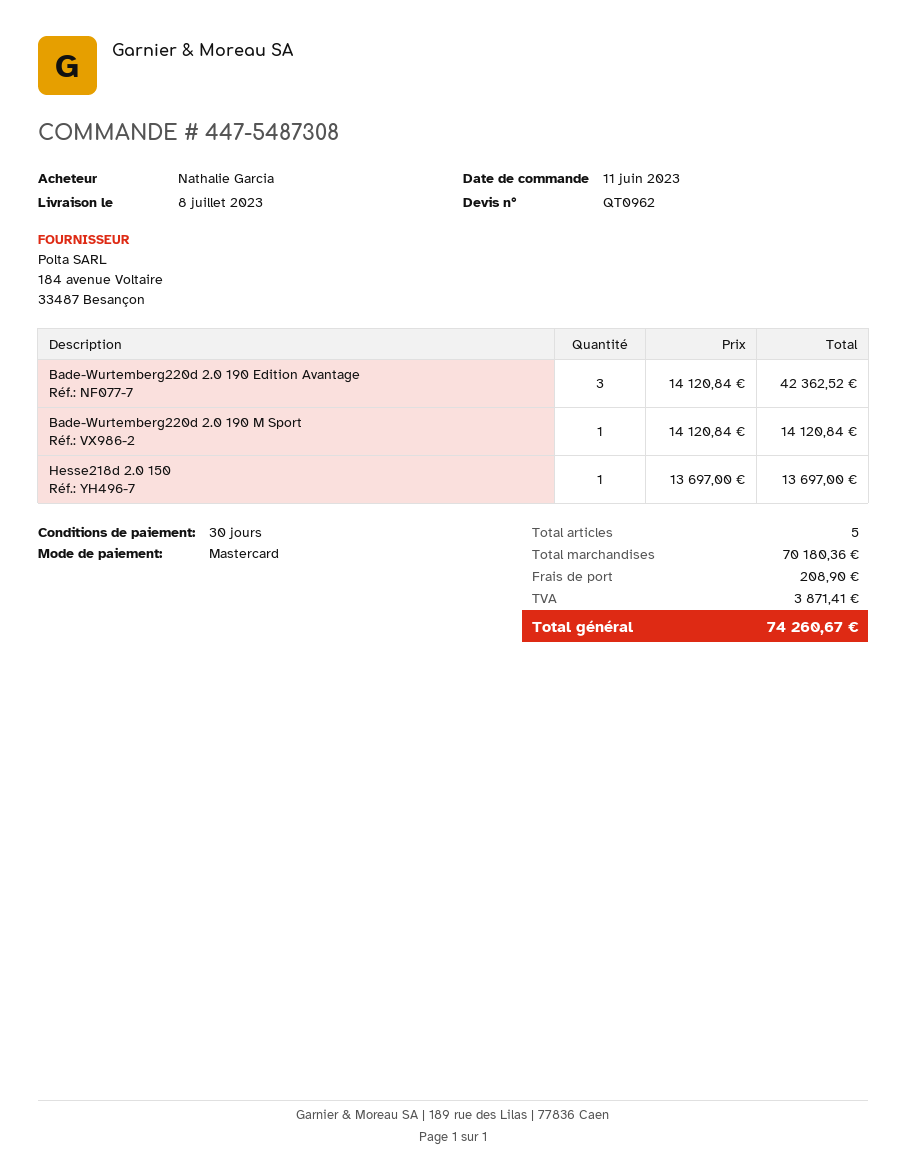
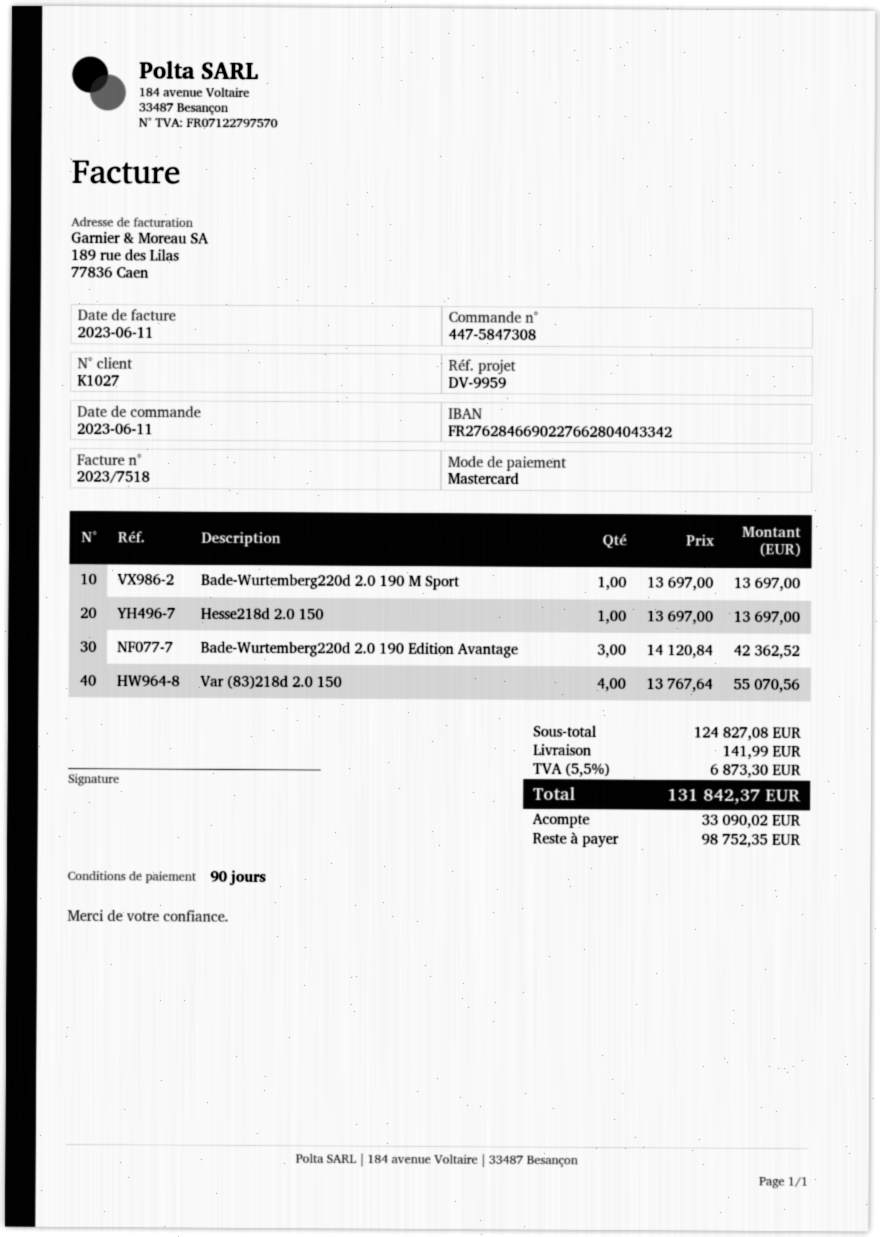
order number: 447-5487308 -> 447-5847308
payment terms: 30 days -> 90 days
Bade-Wurtemberg220d 2.0 190 M Sport: 1 x 14120.84 = 14120.84 -> 1 x 13697.00 = 13697.00
Var (83)218d 2.0 150: none -> 4 x 13767.64 = 55070.56
subtotal: 70180.36 -> 124827.08
shipping: 208.90 -> 141.99
tax: 3871.41 -> 6873.30
total: 74260.67 -> 131842.37

